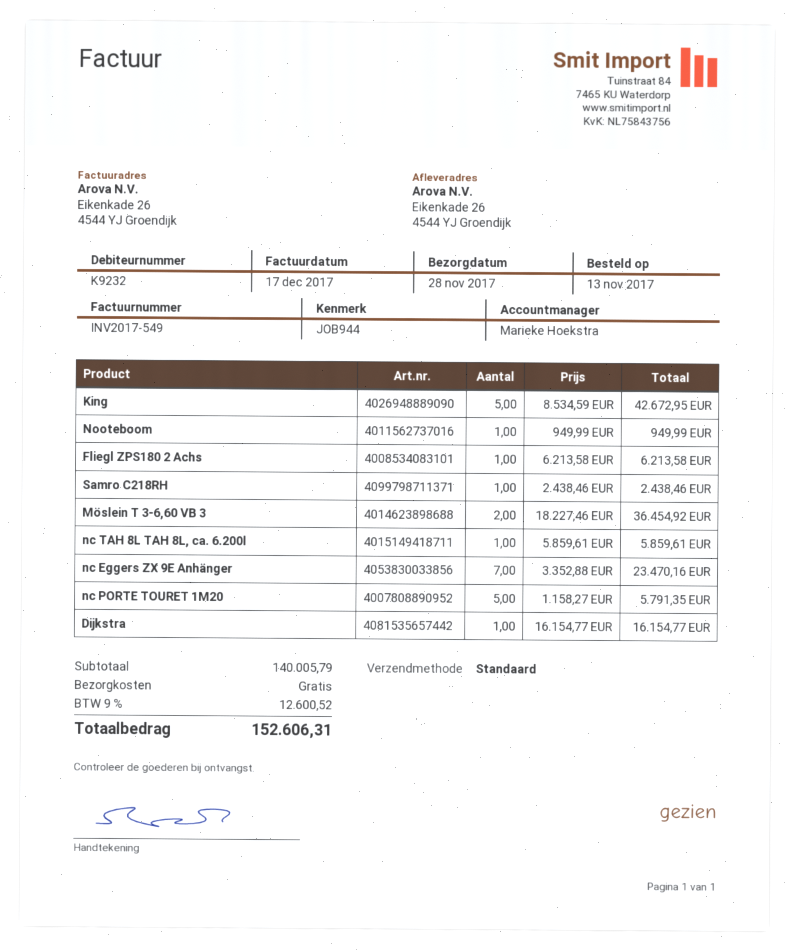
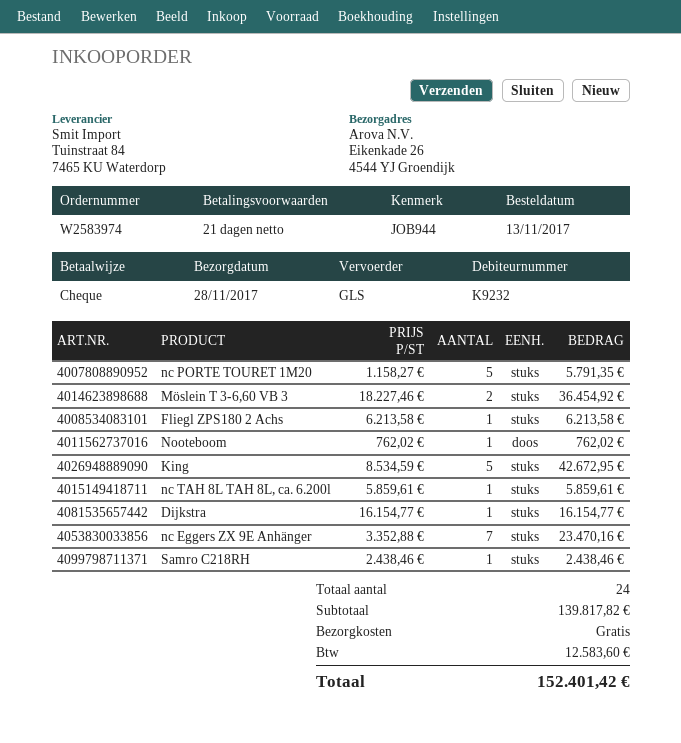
shipping method: standard -> GLS
Nooteboom: 1 x 949.99 = 949.99 -> 1 x 762.02 = 762.02
subtotal: 140005.79 -> 139817.82
tax: 12600.52 -> 12583.60
total: 152606.31 -> 152401.42

